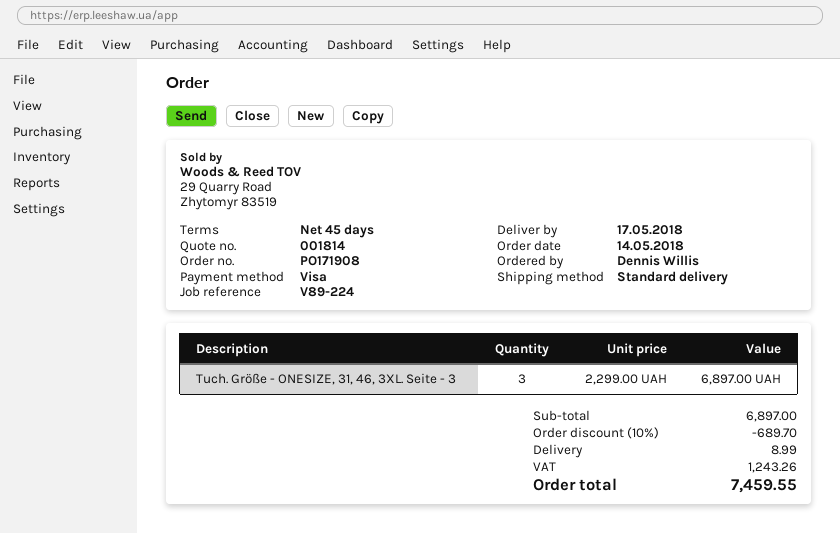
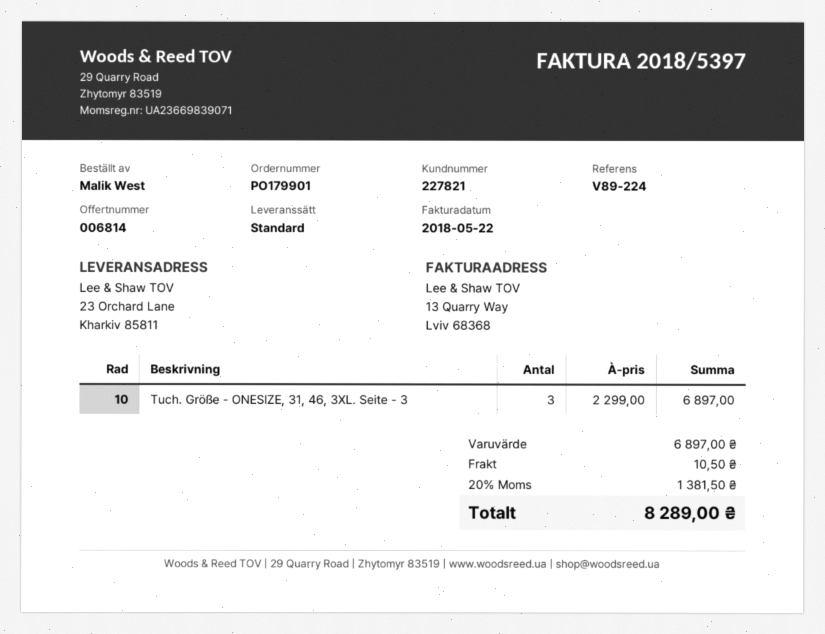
quote number: 001814 -> 006814
order number: PO171908 -> PO179901
ordered by: Dennis Willis -> Malik West
discount: 10% = 689.70 -> none
shipping: 8.99 -> 10.50
tax: 1243.26 -> 1381.50
total: 7459.55 -> 8289.00

